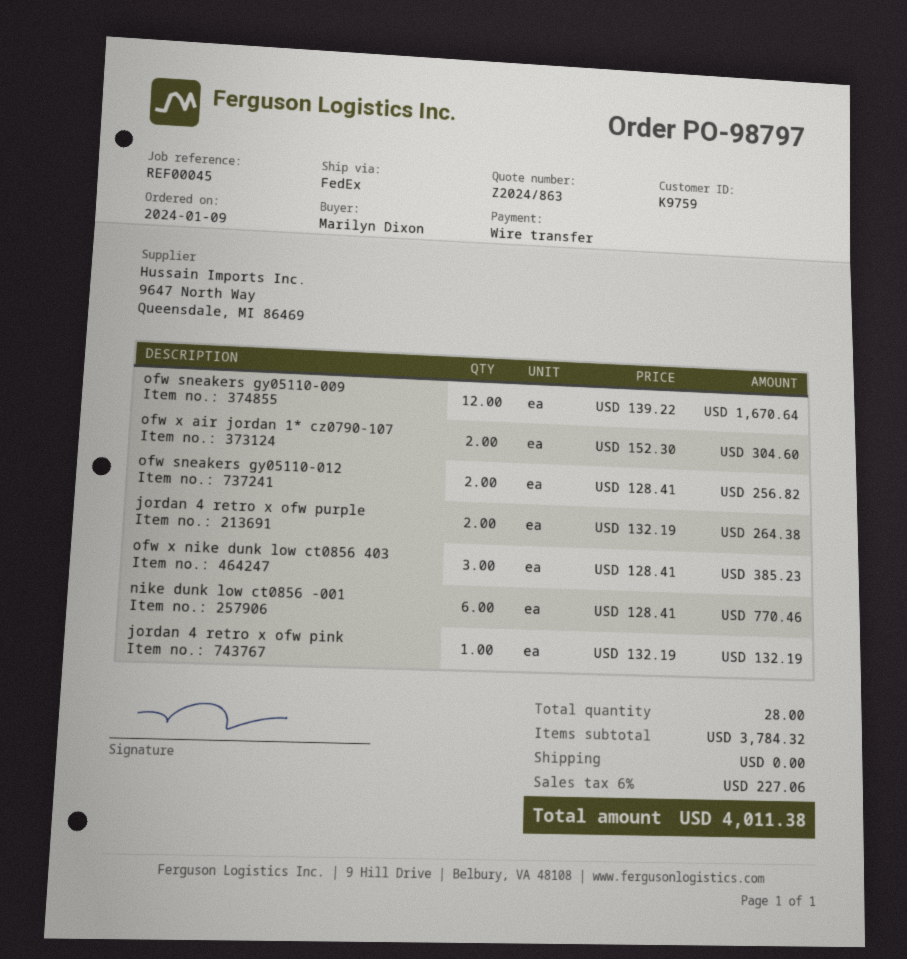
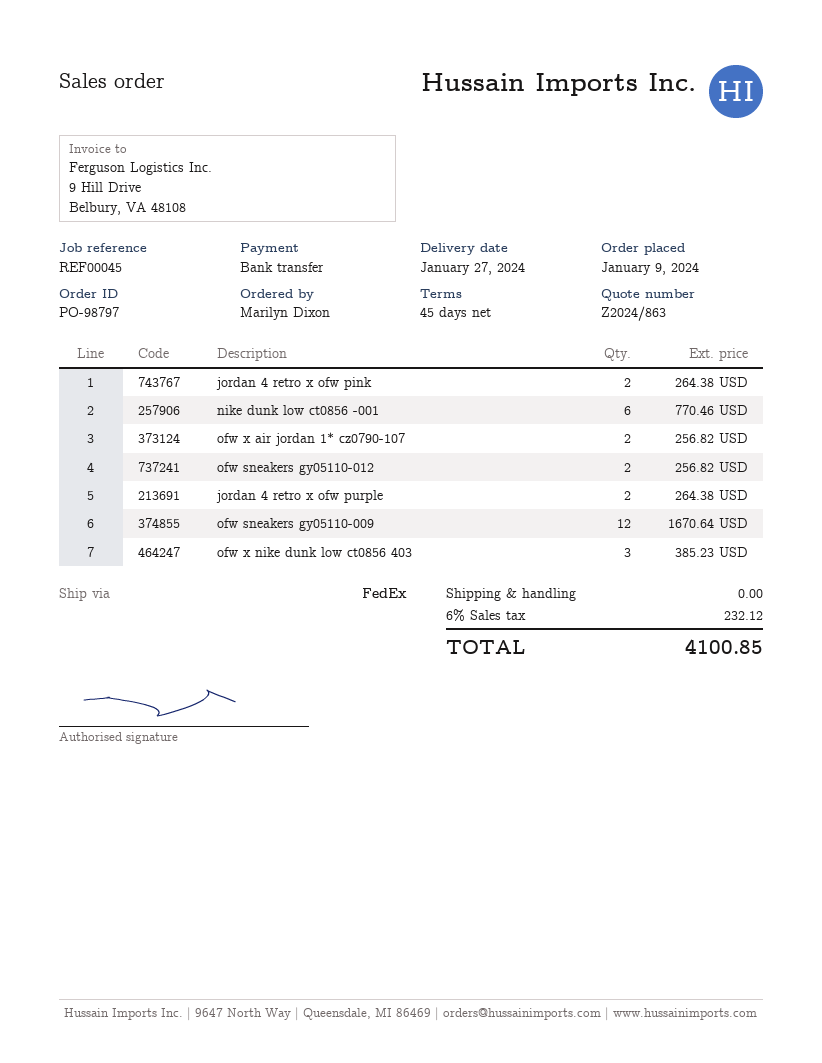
ofw x air jordan 1* cz0790-107: 2 for 304.60 -> 2 for 256.82
jordan 4 retro x ofw pink: 1 for 132.19 -> 2 for 264.38
tax: 6% = 227.06 -> 6% = 232.12
total: 4011.38 -> 4100.85

